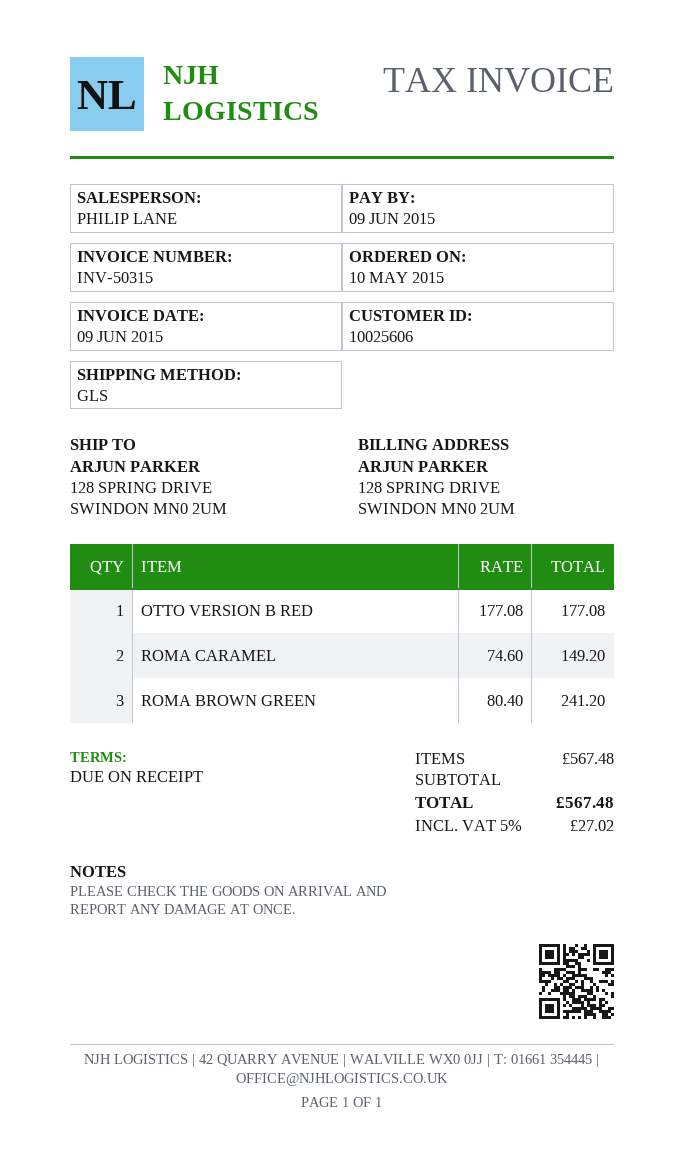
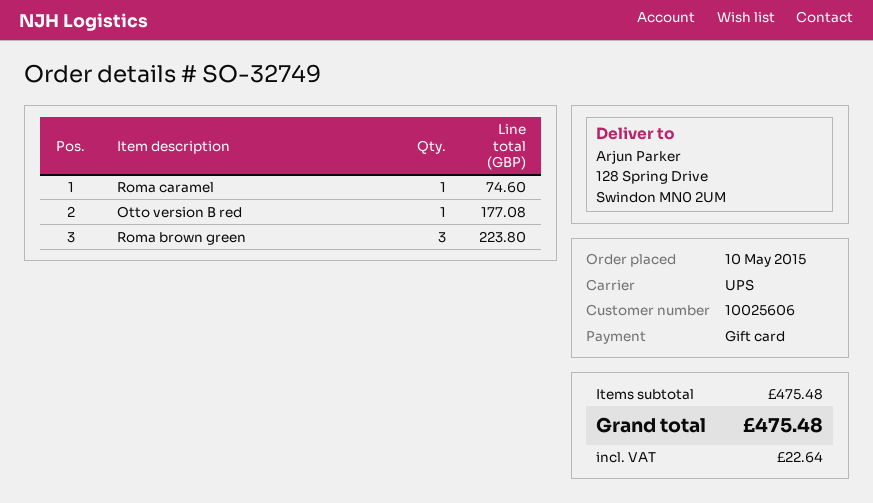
shipping method: GLS -> UPS
ROMA CARAMEL: 2 for 149.20 -> 1 for 74.60
ROMA BROWN GREEN: 3 for 241.20 -> 3 for 223.80
subtotal: 567.48 -> 475.48
tax: 27.02 -> 22.64
total: 567.48 -> 475.48

